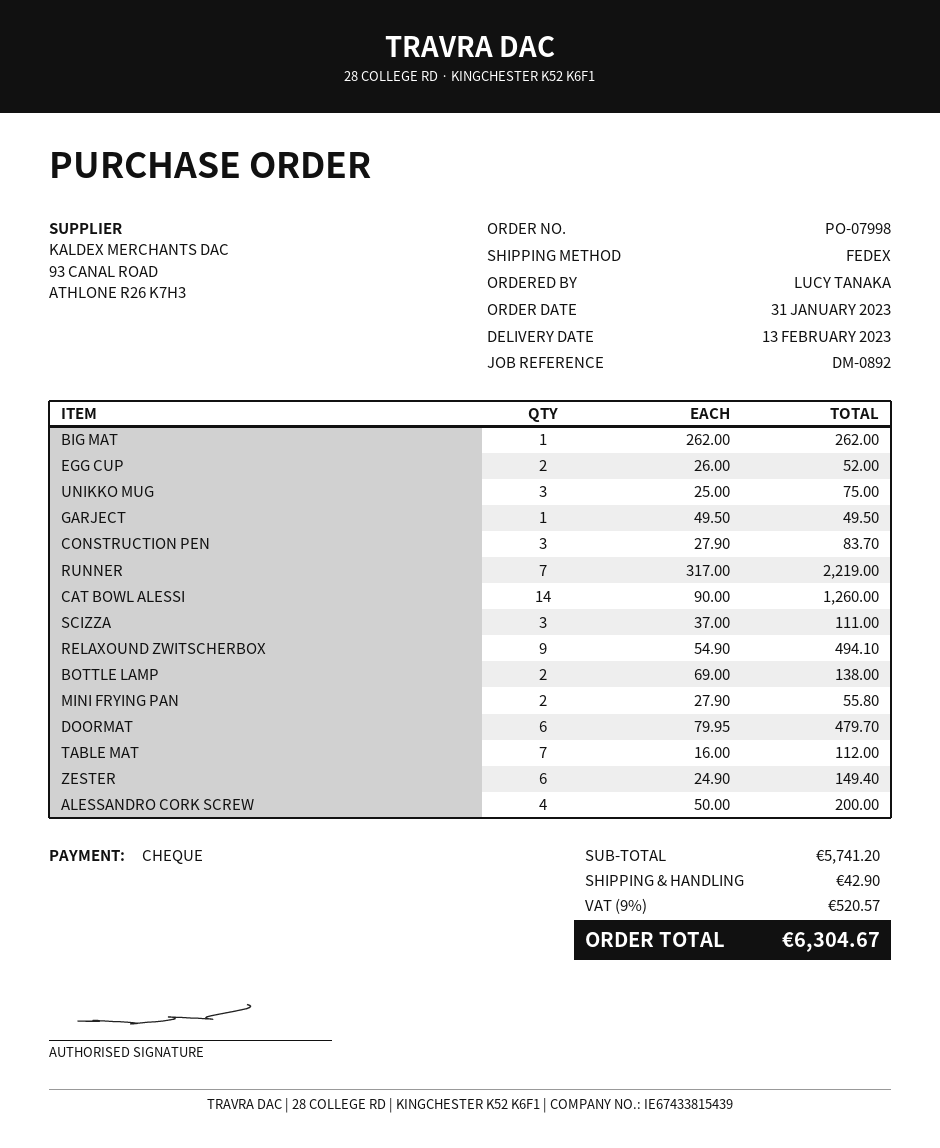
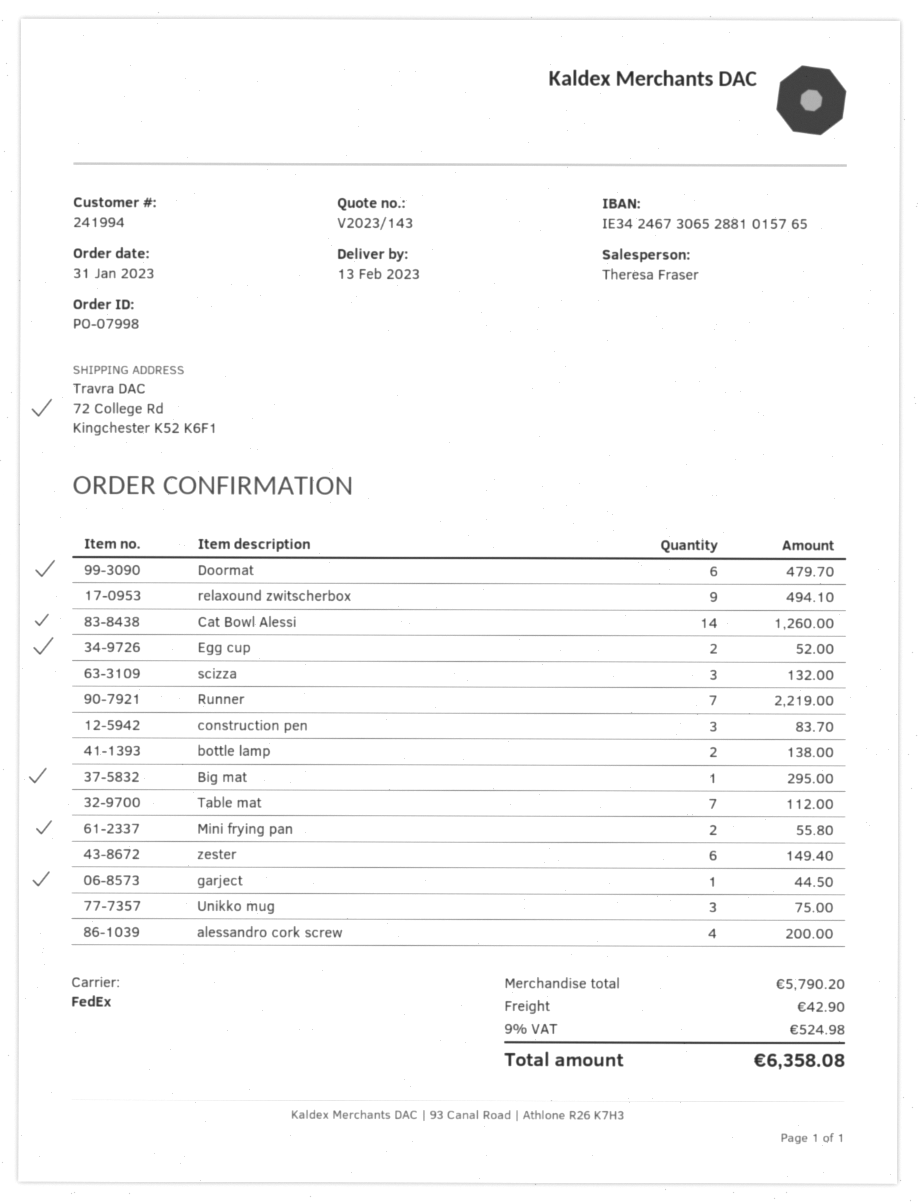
BIG MAT: 1 for 262.00 -> 1 for 295.00
GARJECT: 1 for 49.50 -> 1 for 44.50
SCIZZA: 3 for 111.00 -> 3 for 132.00
subtotal: 5741.20 -> 5790.20
tax: 9% = 520.57 -> 9% = 524.98
total: 6304.67 -> 6358.08

